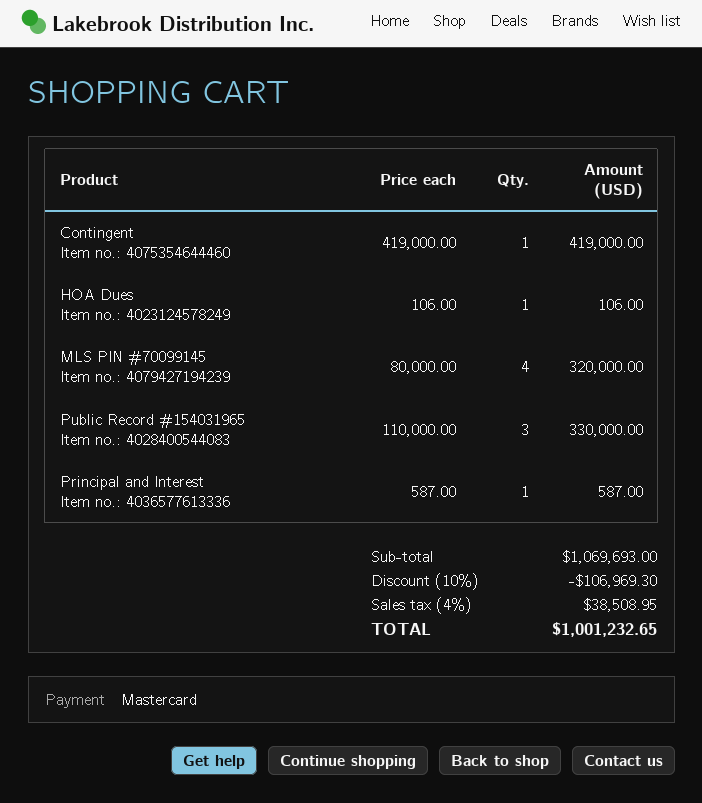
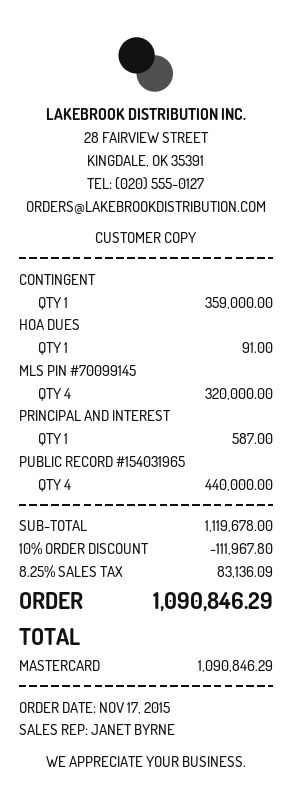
Contingent: 1 for 419000.00 -> 1 for 359000.00
HOA Dues: 1 for 106.00 -> 1 for 91.00
Public Record #154031965: 3 for 330000.00 -> 4 for 440000.00
subtotal: 1069693.00 -> 1119678.00
discount: 10% = 106969.30 -> 10% = 111967.80
tax: 4% = 38508.95 -> 8.25% = 83136.09
total: 1001232.65 -> 1090846.29

